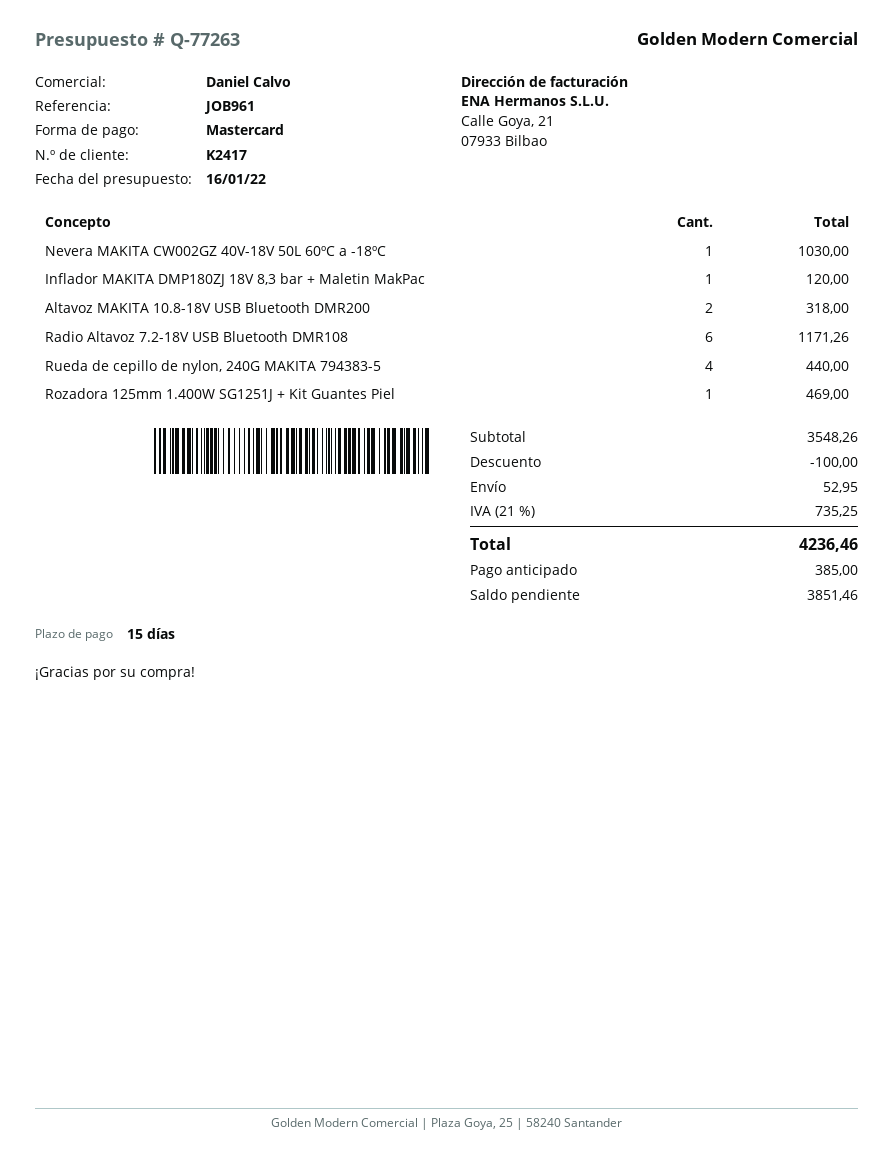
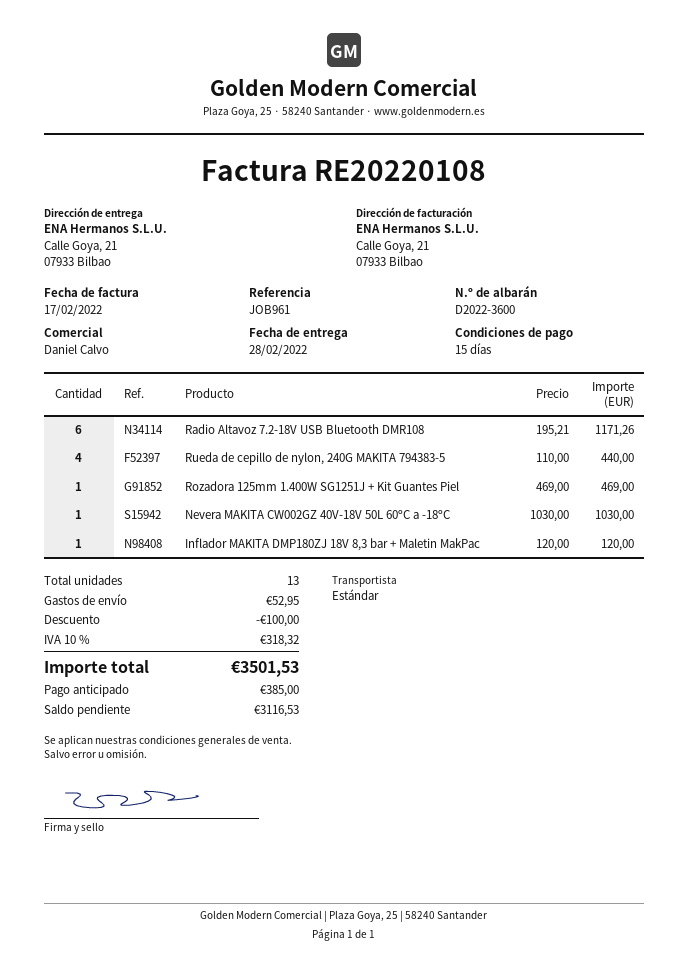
Altavoz MAKITA 10.8-18V USB Bluetooth DMR200: 2 for 318.00 -> none
tax: 21% = 735.25 -> 10% = 318.32
total: 4236.46 -> 3501.53
balance: 3851.46 -> 3116.53

